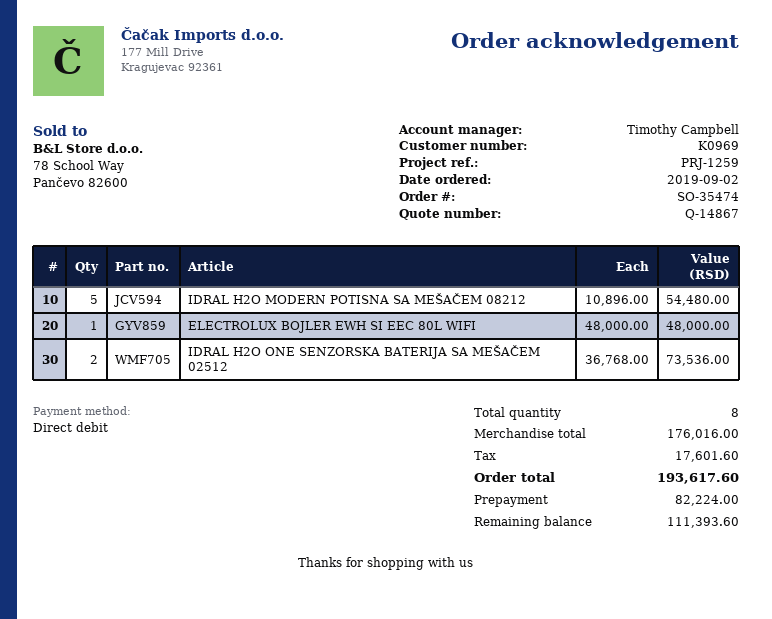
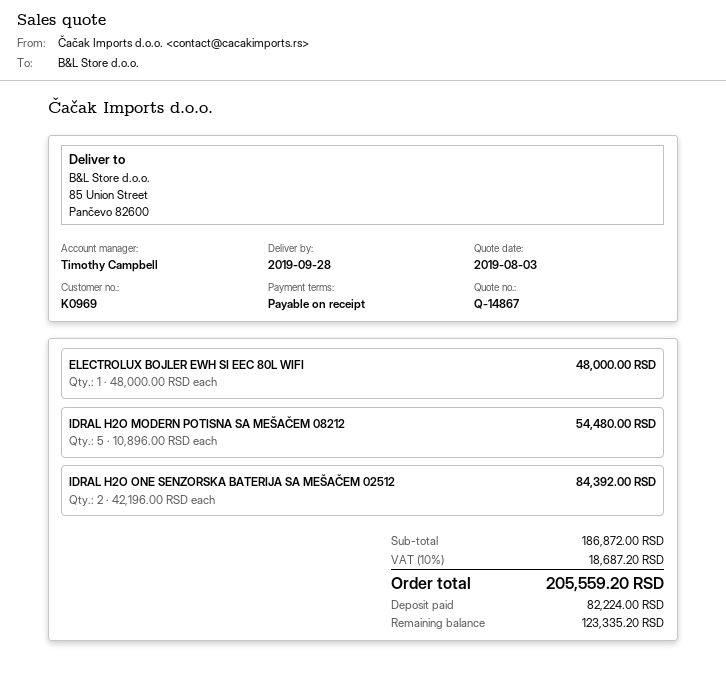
IDRAL H2O ONE SENZORSKA BATERIJA SA MEŠAČEM 02512: 2 x 36768.00 = 73536.00 -> 2 x 42196.00 = 84392.00
subtotal: 176016.00 -> 186872.00
tax: 17601.60 -> 18687.20
total: 193617.60 -> 205559.20
balance: 111393.60 -> 123335.20

